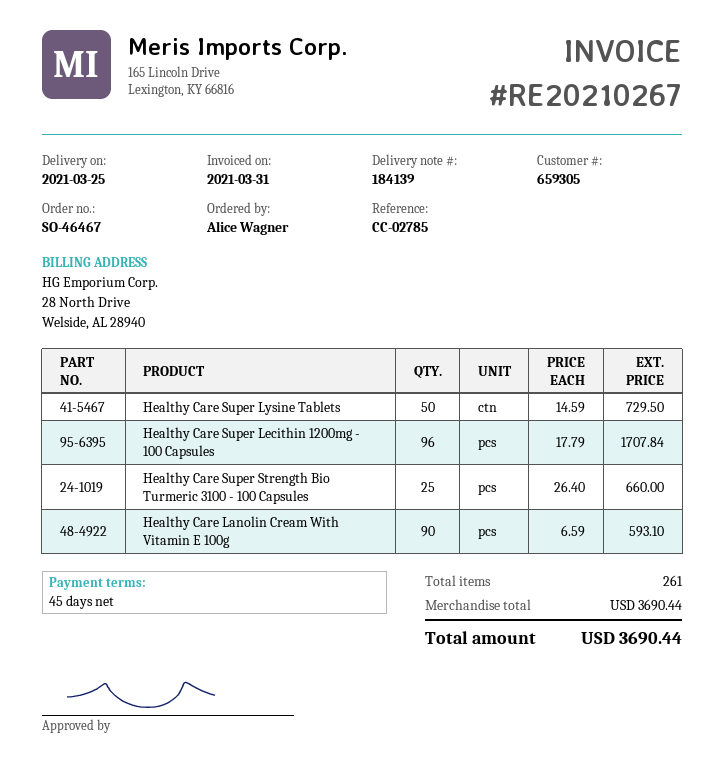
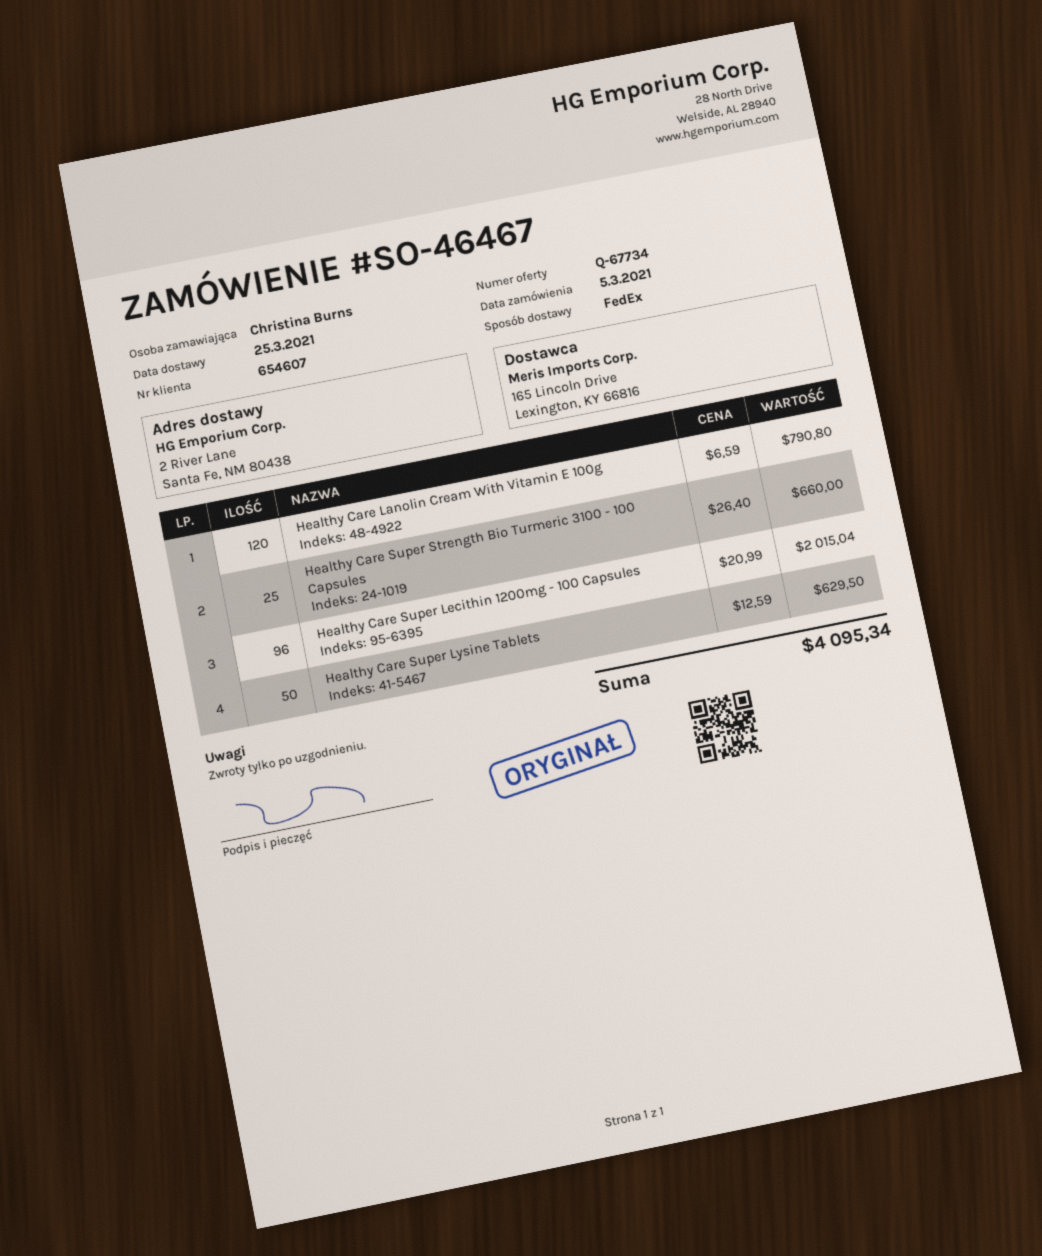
customer number: 659305 -> 654607
ordered by: Alice Wagner -> Christina Burns
Healthy Care Super Lysine Tablets: 50 x 14.59 = 729.50 -> 50 x 12.59 = 629.50
Healthy Care Super Lecithin 1200mg - 100 Capsules: 96 x 17.79 = 1707.84 -> 96 x 20.99 = 2015.04
Healthy Care Lanolin Cream With Vitamin E 100g: 90 x 6.59 = 593.10 -> 120 x 6.59 = 790.80
total: 3690.44 -> 4095.34

